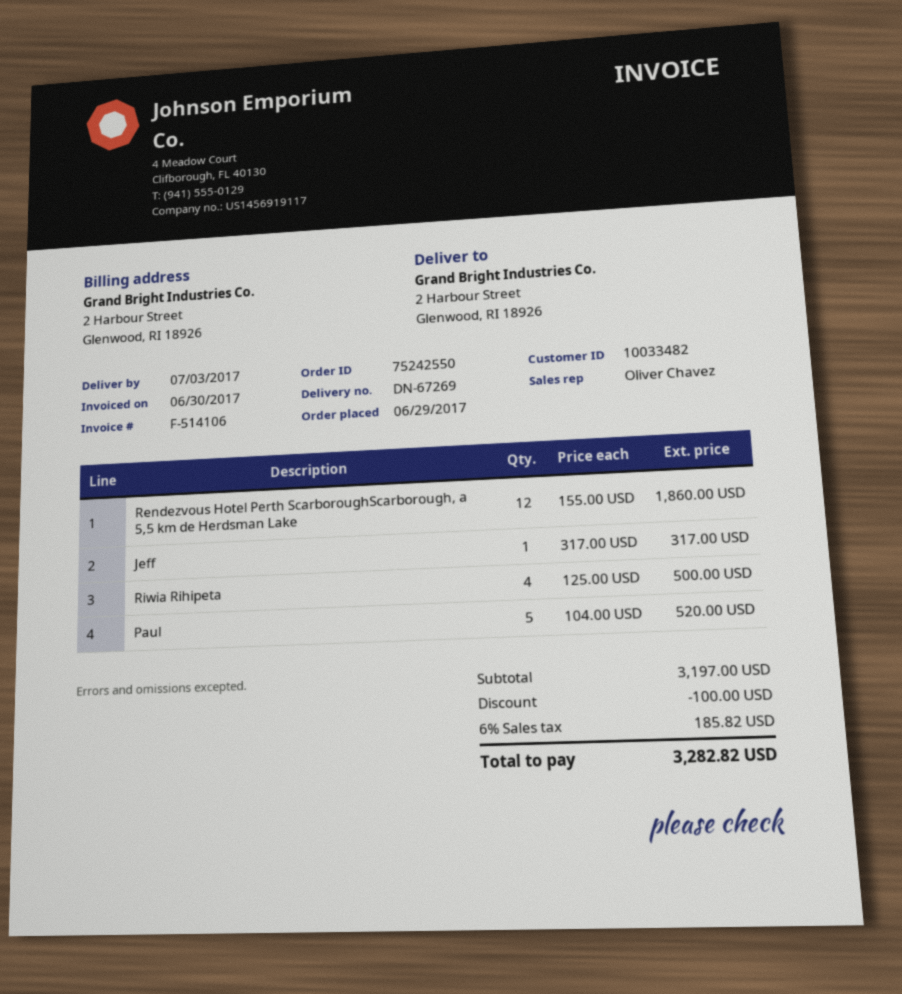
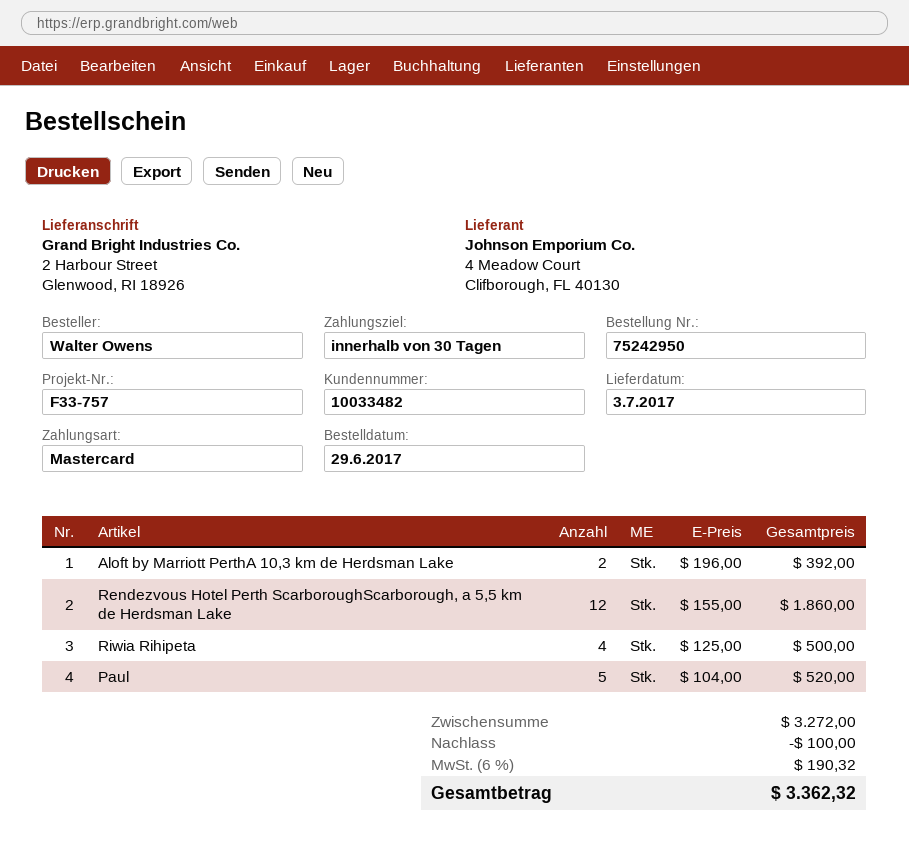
order number: 75242550 -> 75242950
Jeff: 1 x 317.00 = 317.00 -> none
Aloft by Marriott PerthA 10,3 km de Herdsman Lake: none -> 2 x 196.00 = 392.00
subtotal: 3197.00 -> 3272.00
tax: 6% = 185.82 -> 6% = 190.32
total: 3282.82 -> 3362.32

